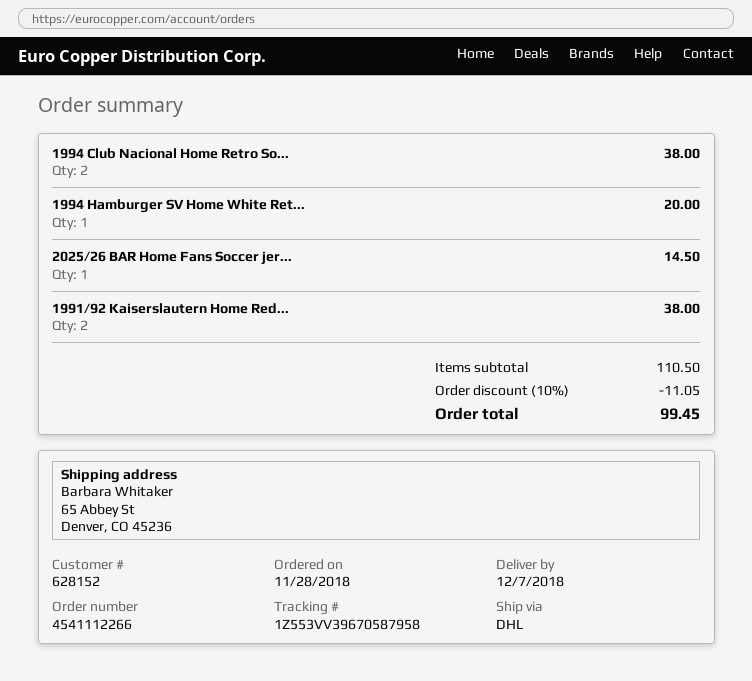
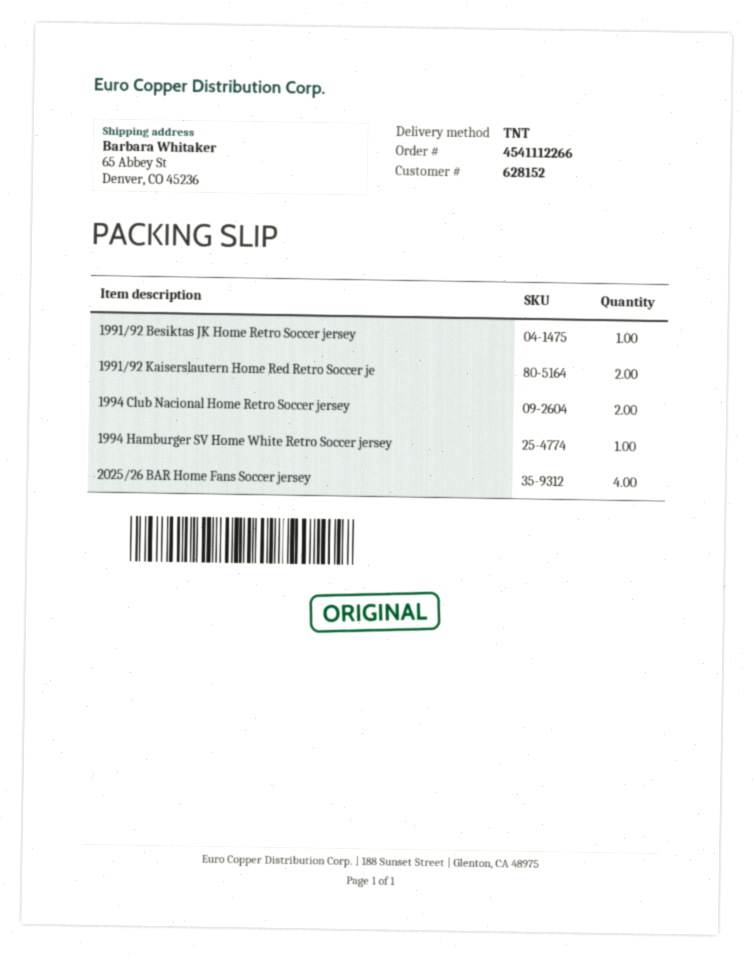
shipping method: DHL -> TNT
2025/26 BAR Home Fans Soccer jer...: 1 -> 4
1991/92 Besiktas JK Home Retro Soccer jersey: none -> 1

